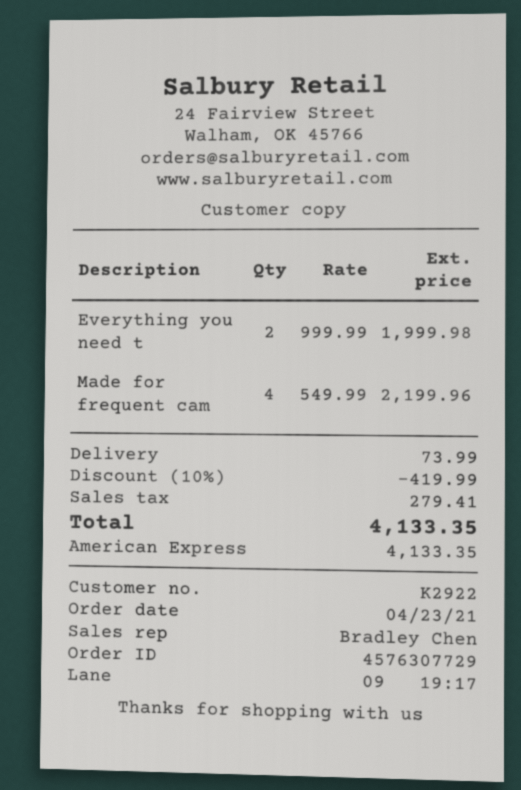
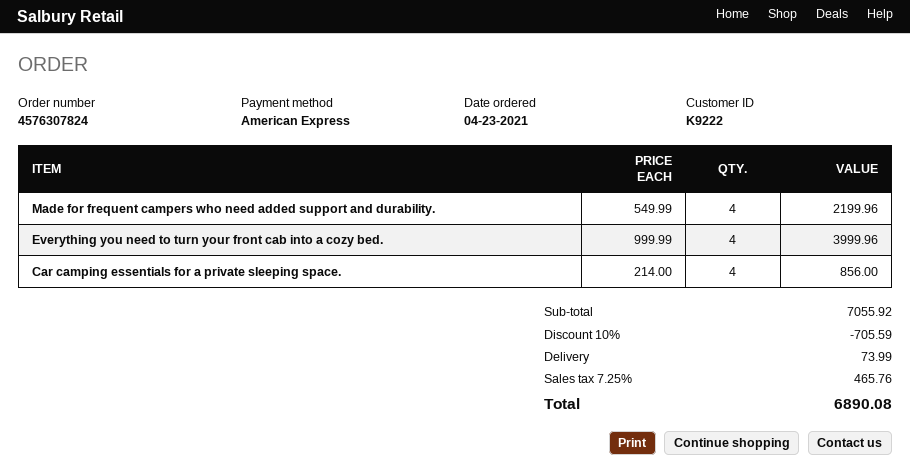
order number: 4576307729 -> 4576307824
customer number: K2922 -> K9222
Everything you need t: 2 x 999.99 = 1999.98 -> 4 x 999.99 = 3999.96
Car camping essentials for a private sleeping space.: none -> 4 x 214.00 = 856.00
discount: 10% = 419.99 -> 10% = 705.59
tax: 279.41 -> 465.76
total: 4133.35 -> 6890.08

